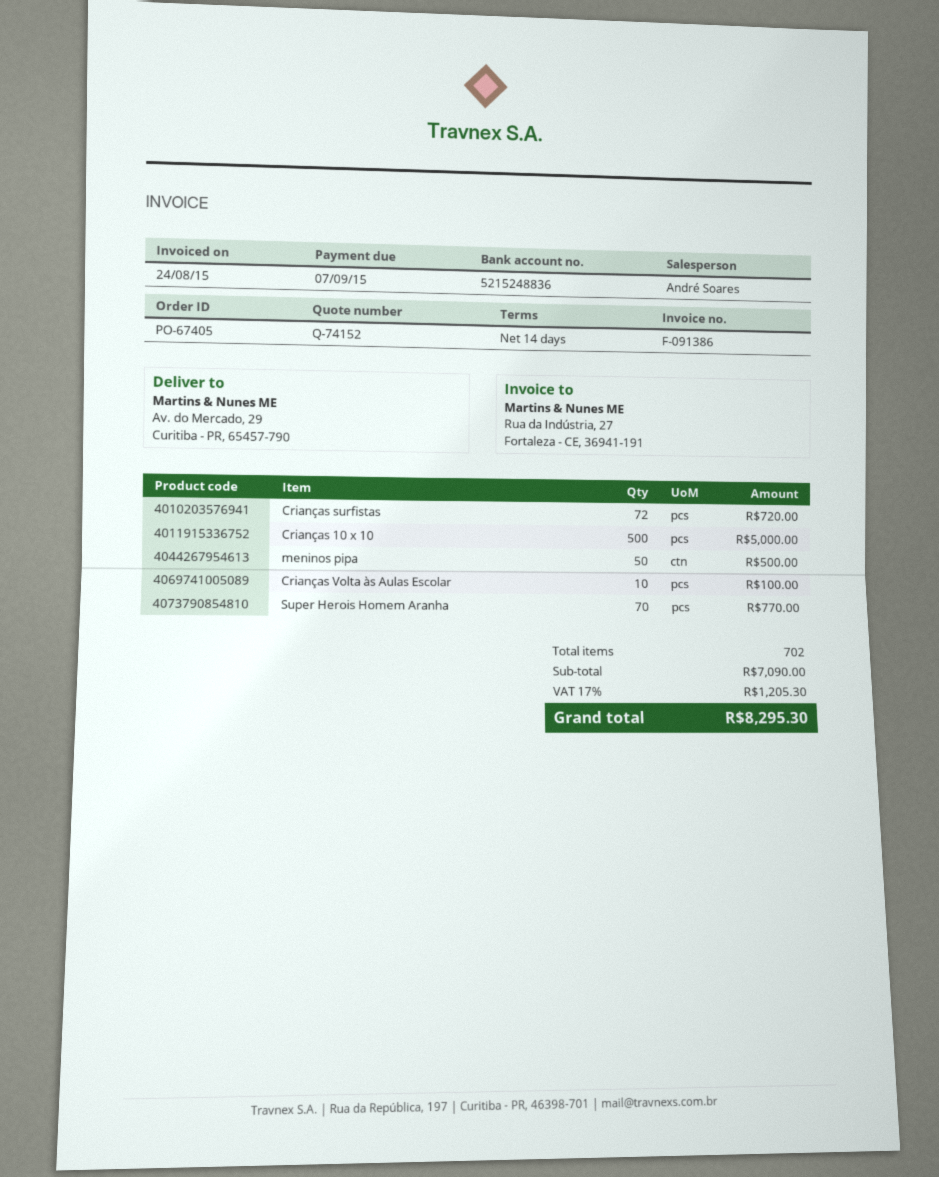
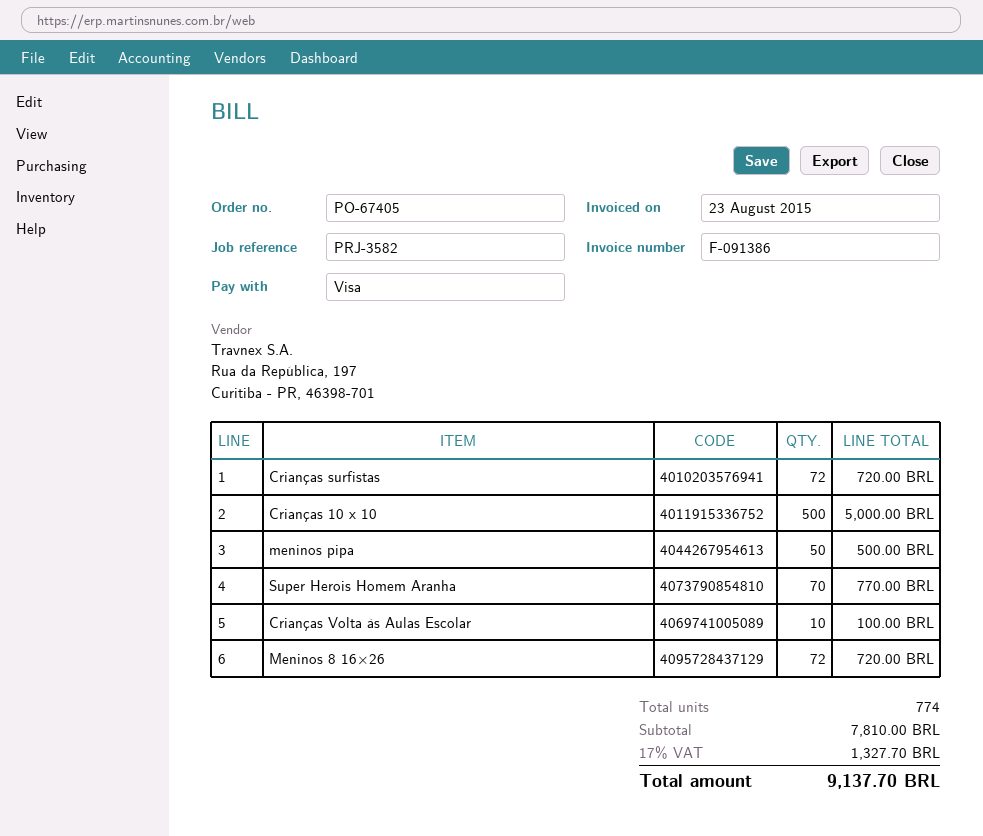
invoice date: 2015-08-24 -> 2015-08-23
Meninos 8 16×26: none -> 72 for 720.00
total quantity: 702 -> 774
subtotal: 7090.00 -> 7810.00
tax: 17% = 1205.30 -> 17% = 1327.70
total: 8295.30 -> 9137.70

